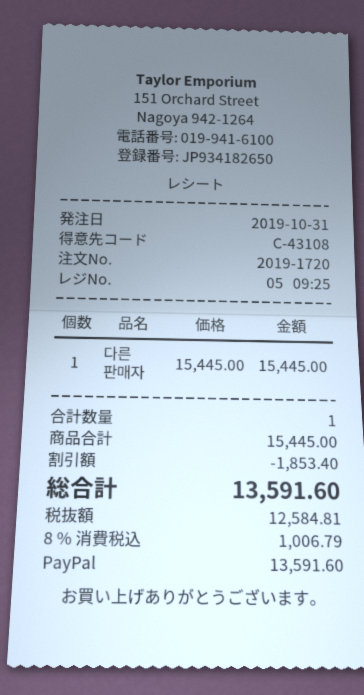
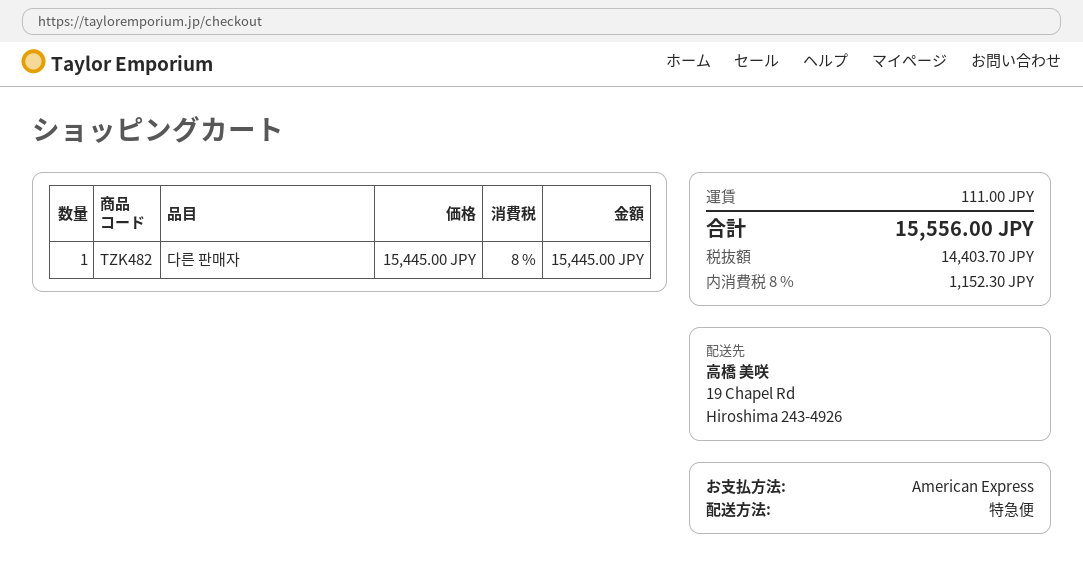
payment method: PayPal -> American Express
discount: 1853.40 -> none
shipping: none -> 111.00
net: 12584.81 -> 14403.70
tax: 8% = 1006.79 -> 8% = 1152.30
total: 13591.60 -> 15556.00

